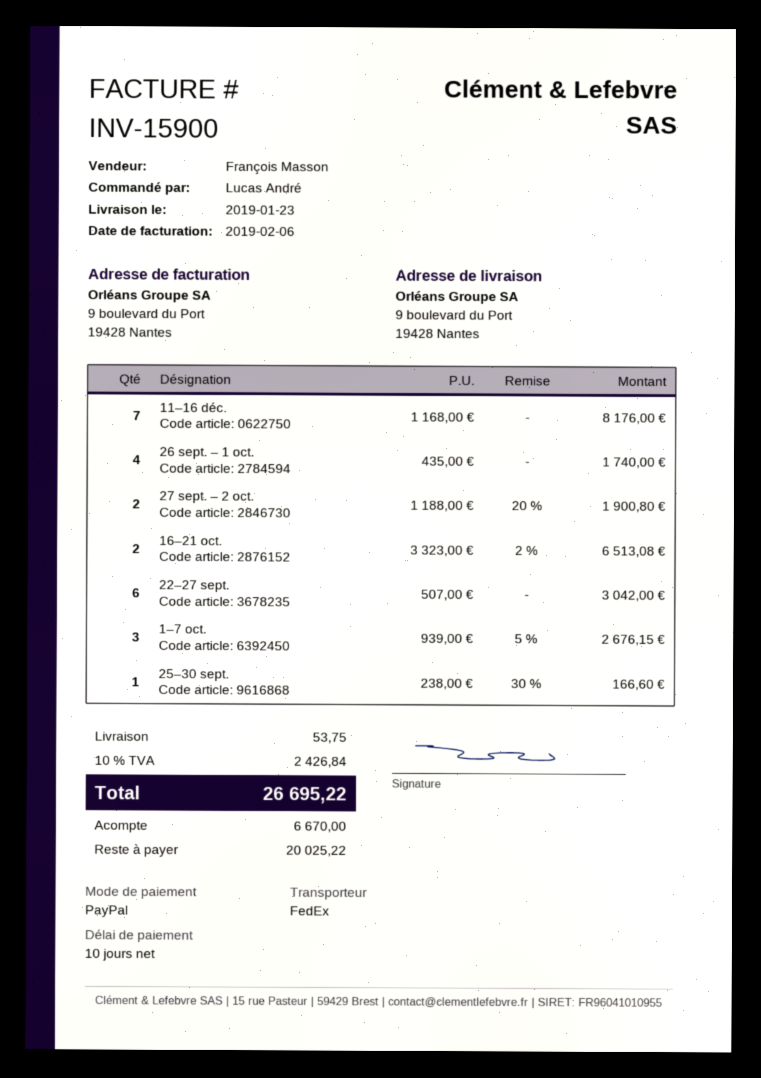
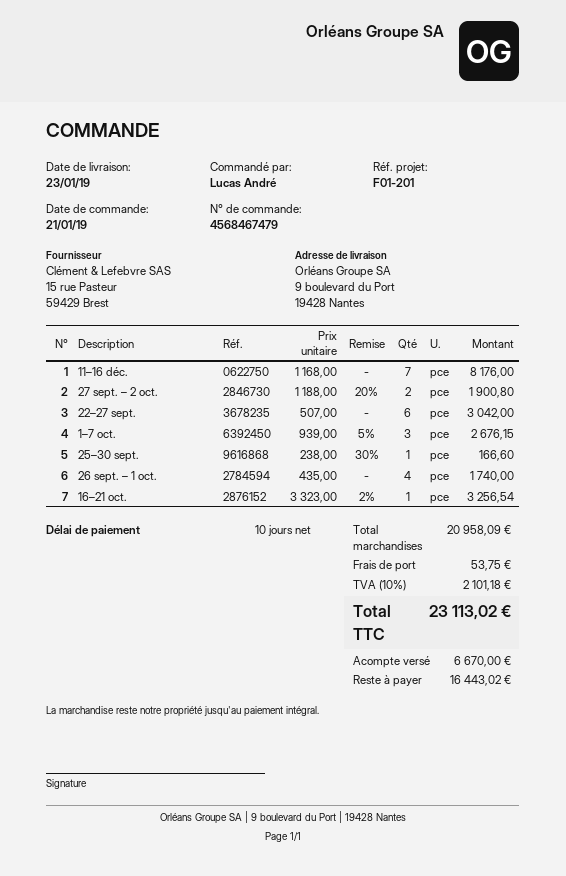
16–21 oct.: 2 x 3323.00 - 2% = 6513.08 -> 1 x 3323.00 - 2% = 3256.54
tax: 10% = 2426.84 -> 10% = 2101.18
total: 26695.22 -> 23113.02
balance: 20025.22 -> 16443.02

